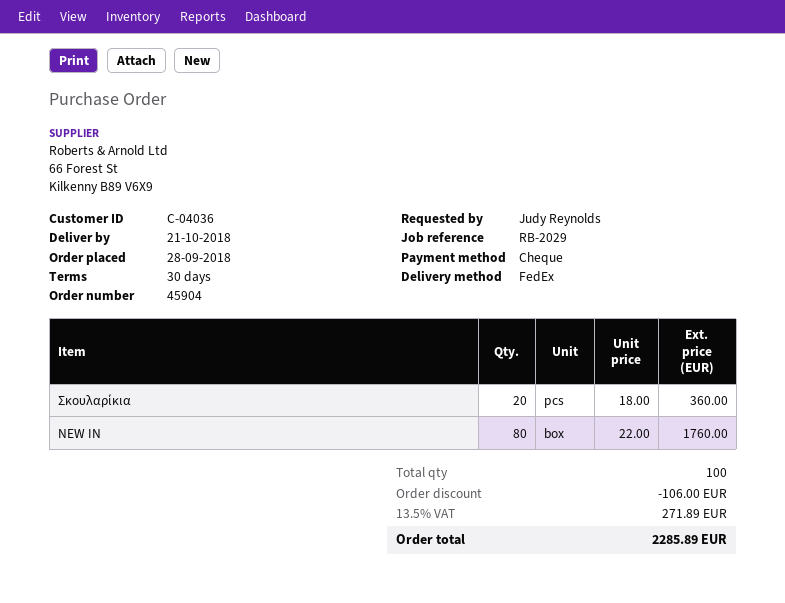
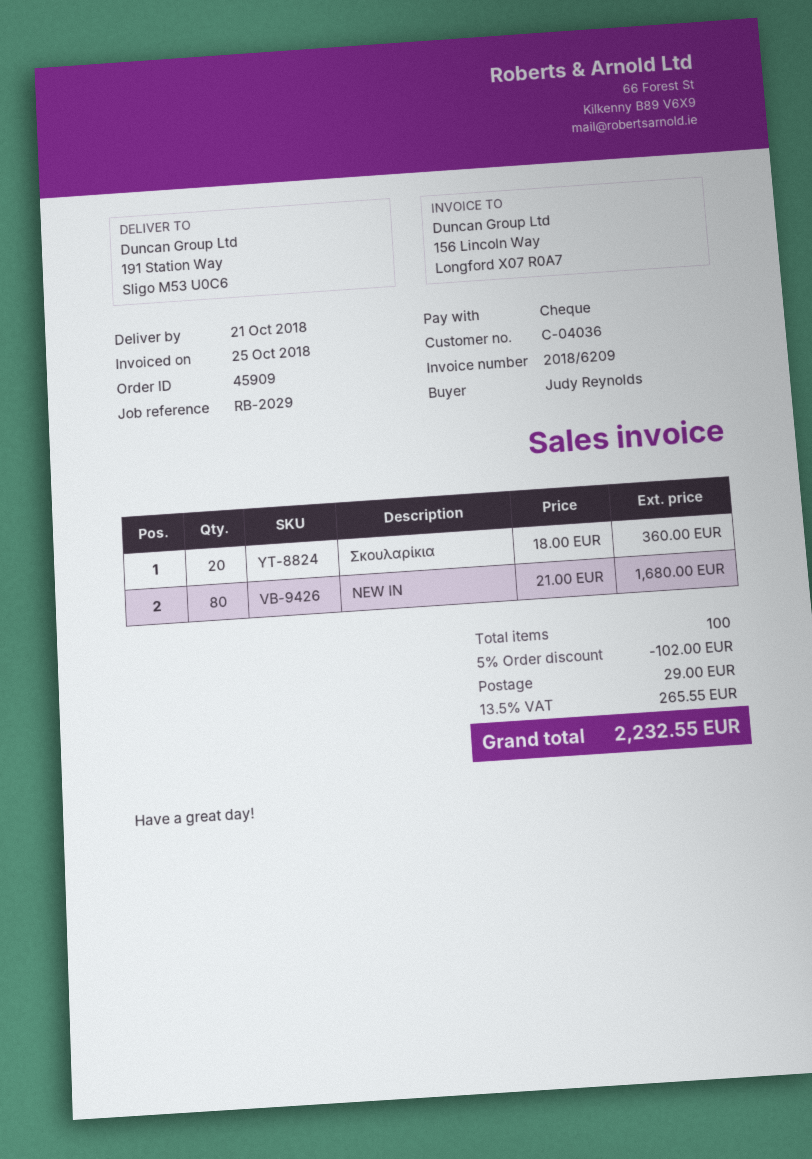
order number: 45904 -> 45909
NEW IN: 80 x 22.00 = 1760.00 -> 80 x 21.00 = 1680.00
discount: 106.00 -> 102.00
shipping: none -> 29.00
tax: 13.5% = 271.89 -> 13.5% = 265.55
total: 2285.89 -> 2232.55

